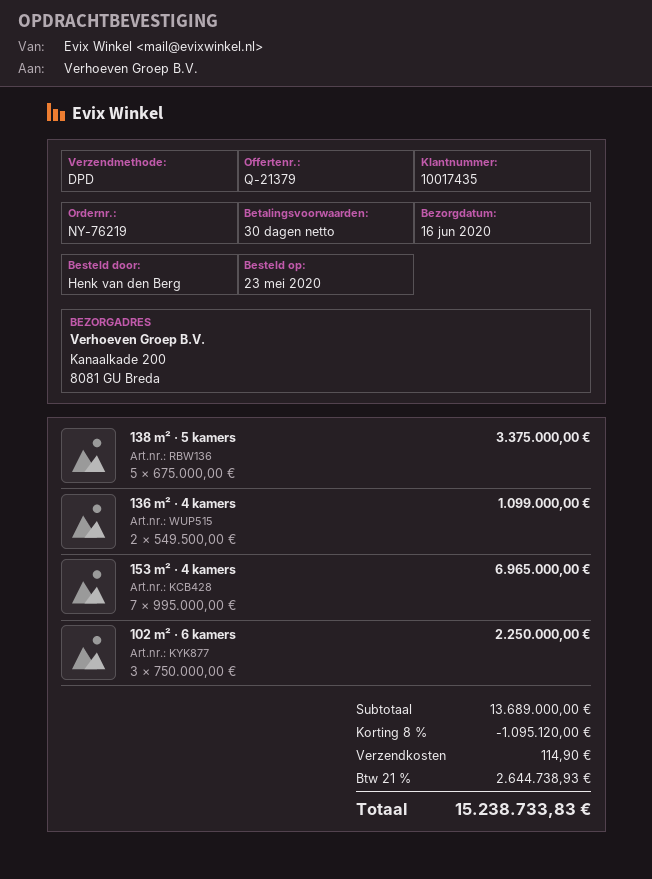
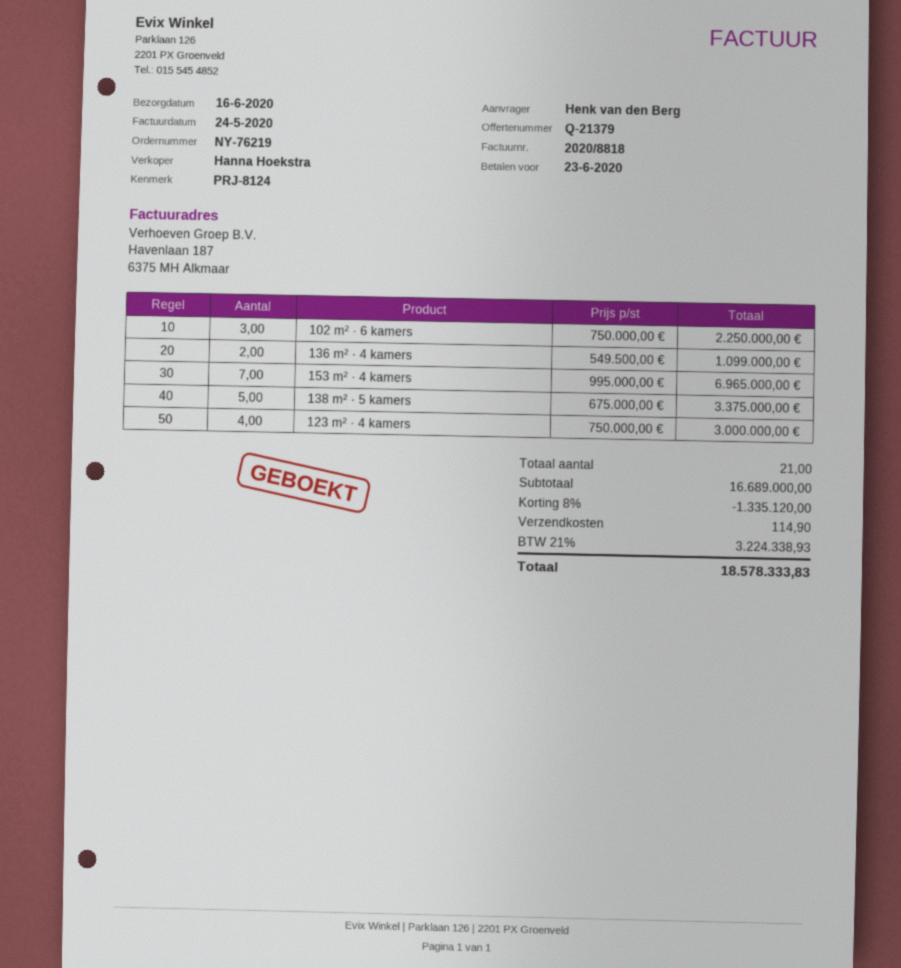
123 m² · 4 kamers: none -> 4 x 750000.00 = 3000000.00
subtotal: 13689000.00 -> 16689000.00
discount: 8% = 1095120.00 -> 8% = 1335120.00
tax: 21% = 2644738.93 -> 21% = 3224338.93
total: 15238733.83 -> 18578333.83

